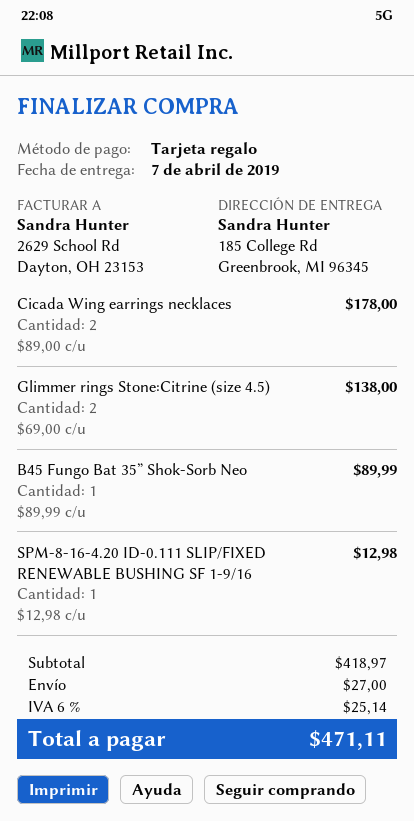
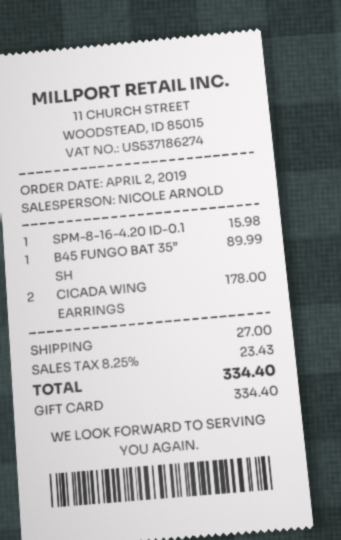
Glimmer rings Stone:Citrine (size 4.5): 2 for 138.00 -> none
SPM-8-16-4.20 ID-0.111 SLIP/FIXED RENEWABLE BUSHING SF 1-9/16: 1 for 12.98 -> 1 for 15.98
tax: 6% = 25.14 -> 8.25% = 23.43
total: 471.11 -> 334.40

